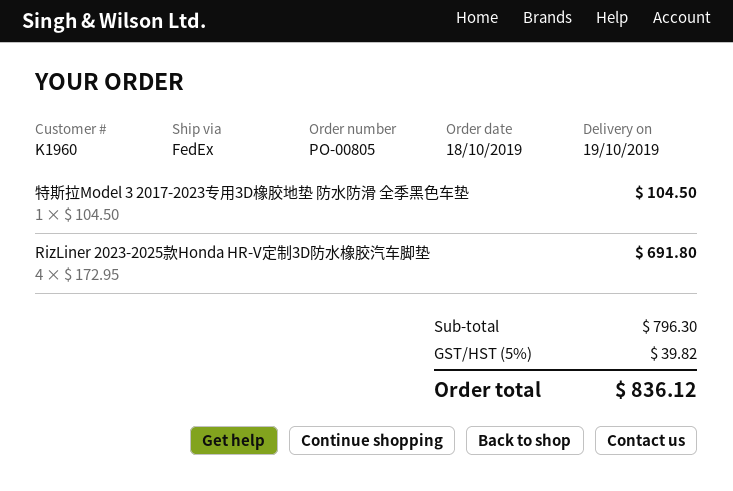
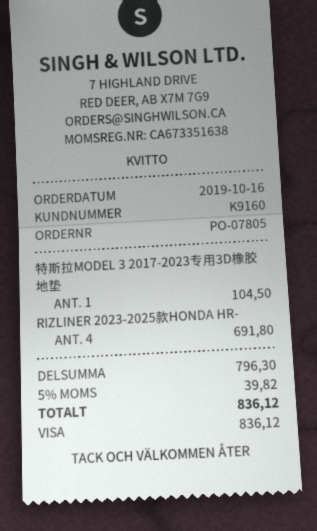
order number: PO-00805 -> PO-07805
order date: 2019-10-18 -> 2019-10-16
customer number: K1960 -> K9160

